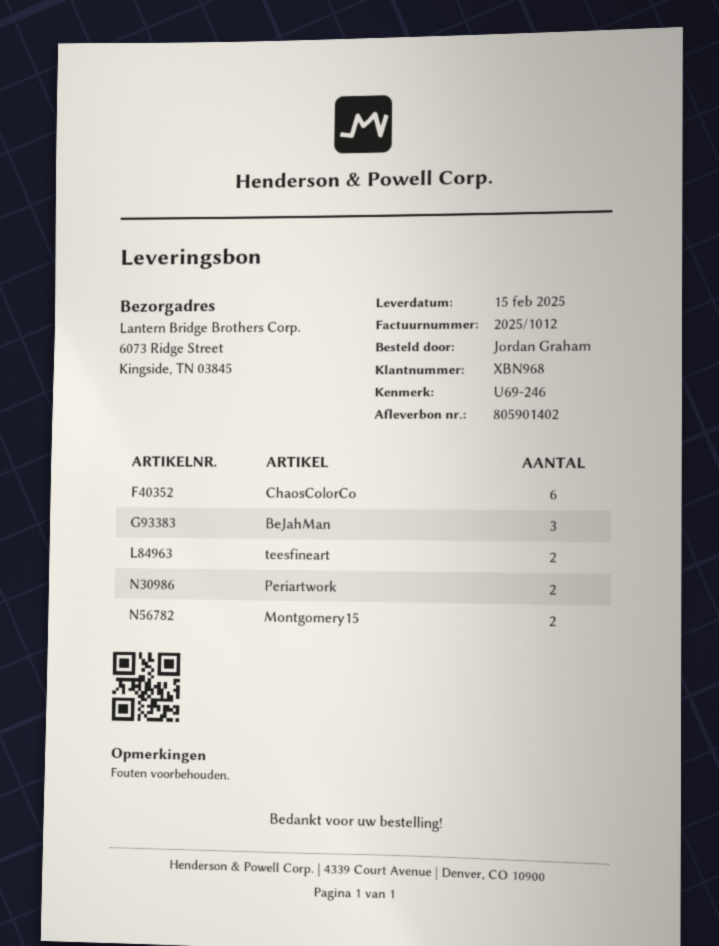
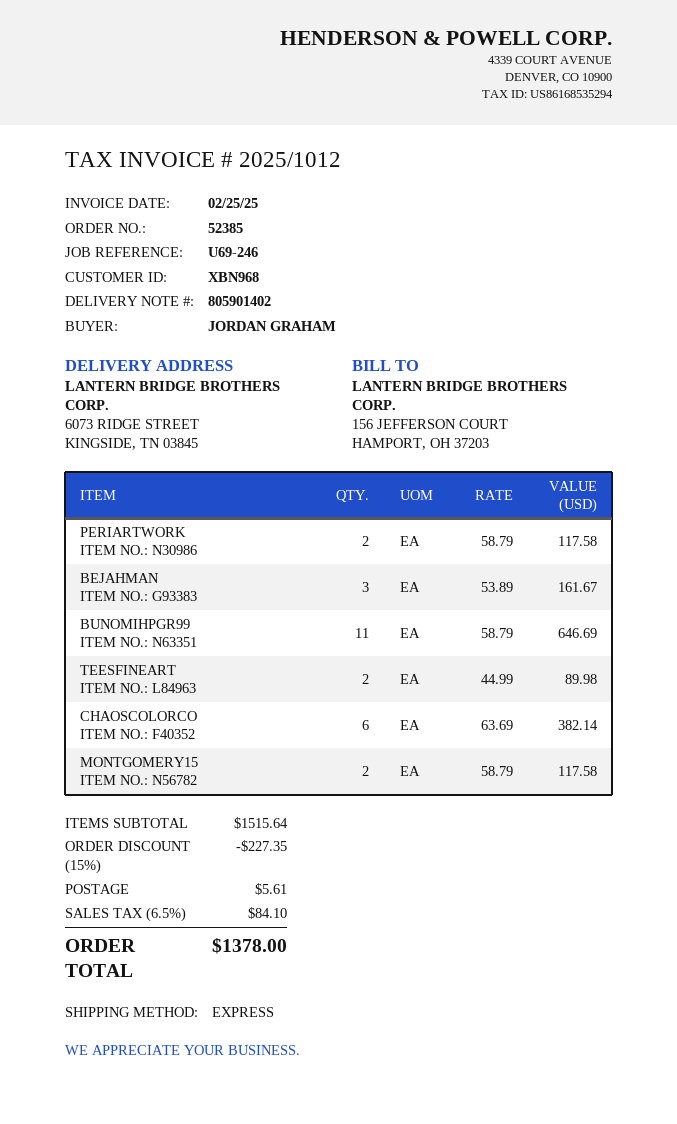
BUNOMIHPGR99: none -> 11

